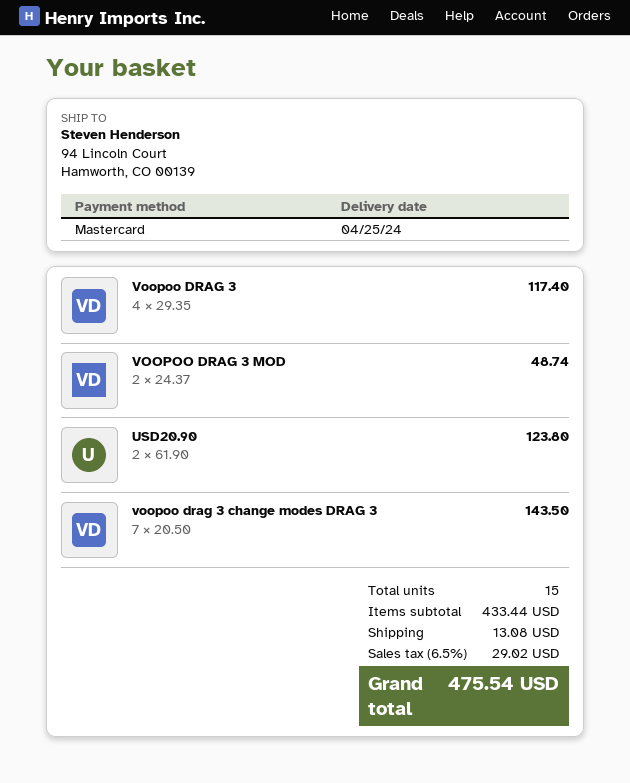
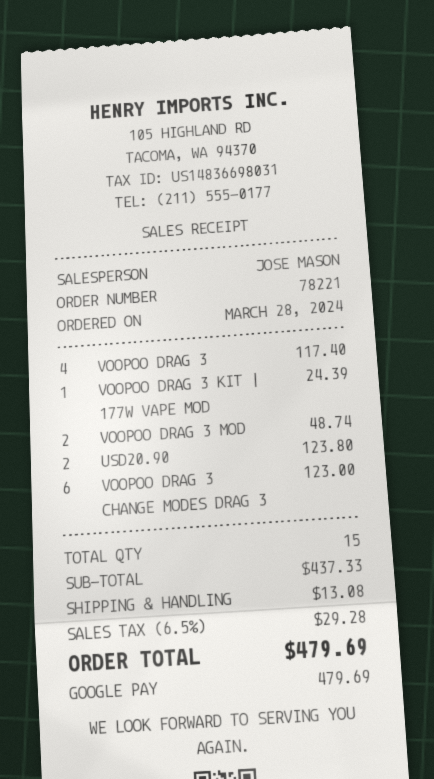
payment method: Mastercard -> Google Pay
voopoo drag 3 change modes DRAG 3: 7 for 143.50 -> 6 for 123.00
VOOPOO DRAG 3 KIT | 177W VAPE MOD: none -> 1 for 24.39
subtotal: 433.44 -> 437.33
tax: 6.5% = 29.02 -> 6.5% = 29.28
total: 475.54 -> 479.69

